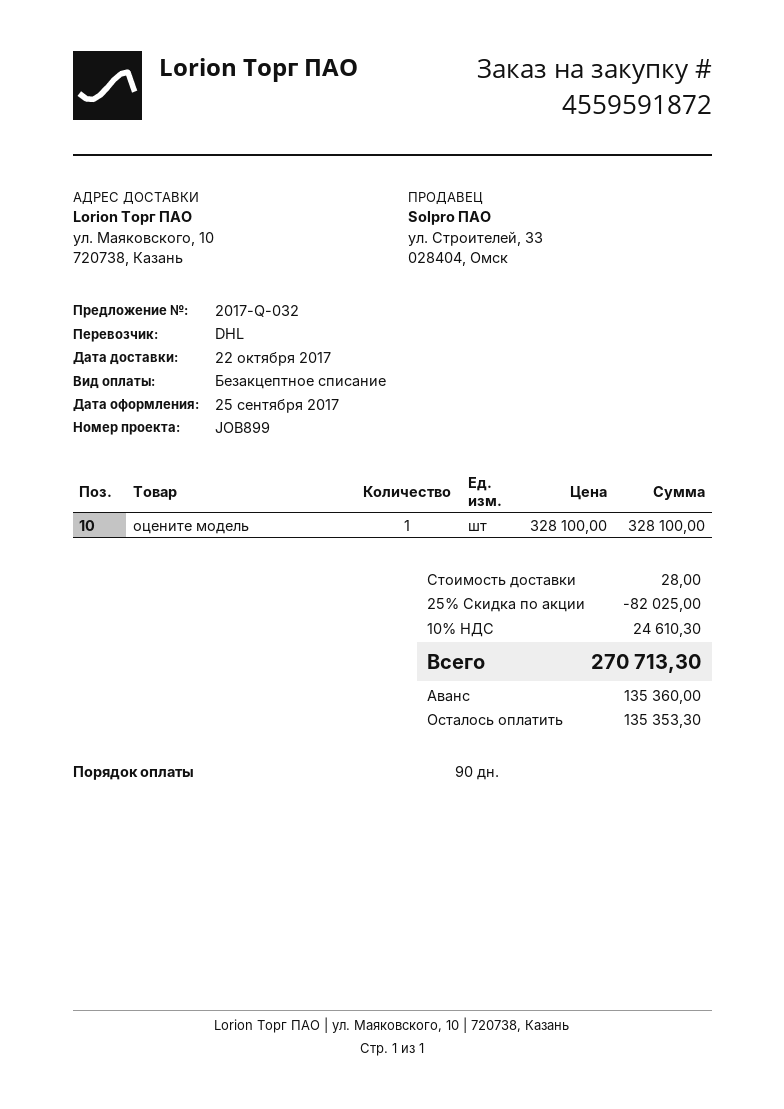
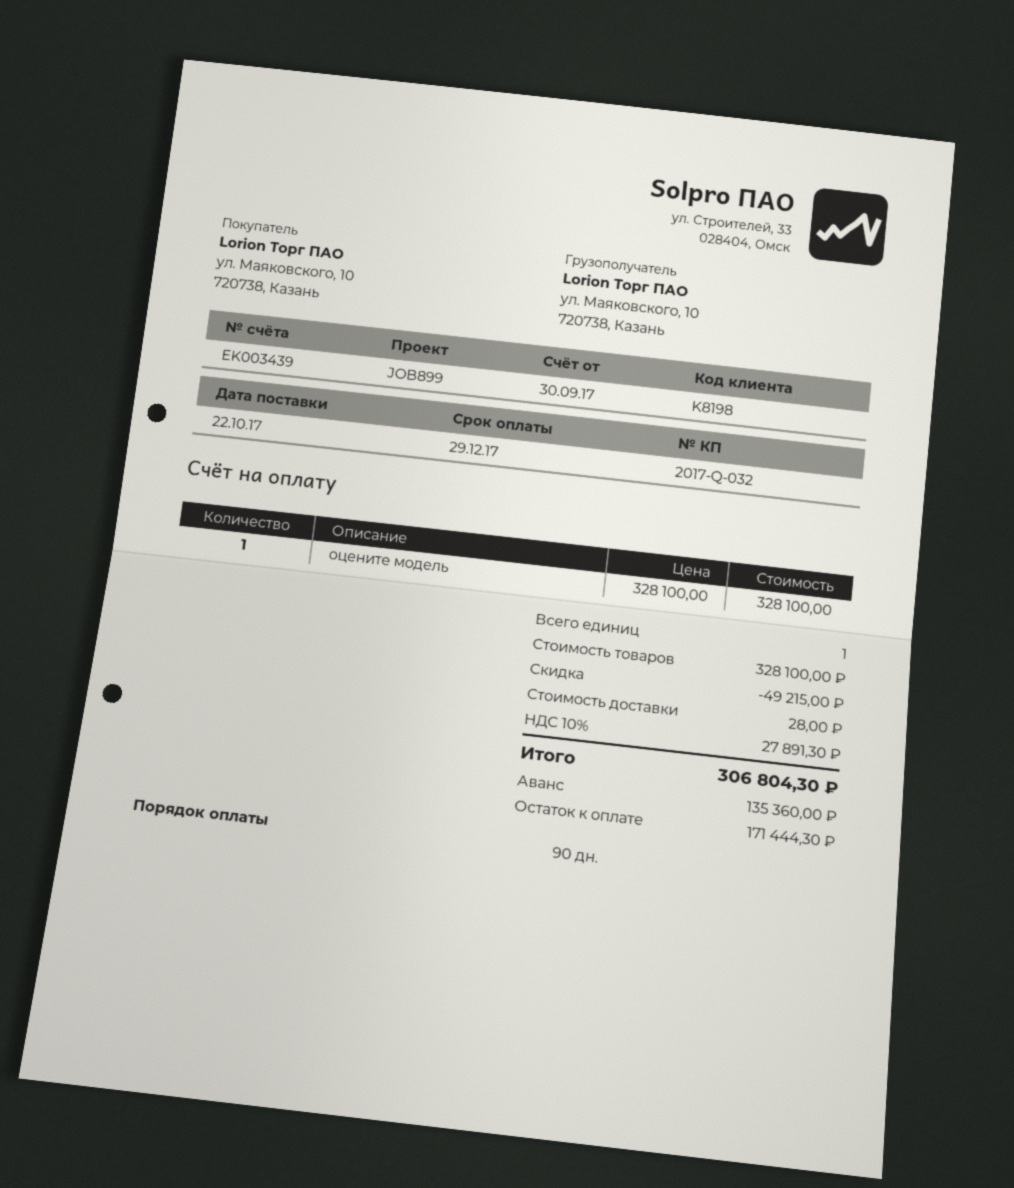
discount: 82025.00 -> 49215.00
tax: 10% = 24610.30 -> 10% = 27891.30
total: 270713.30 -> 306804.30
balance: 135353.30 -> 171444.30

